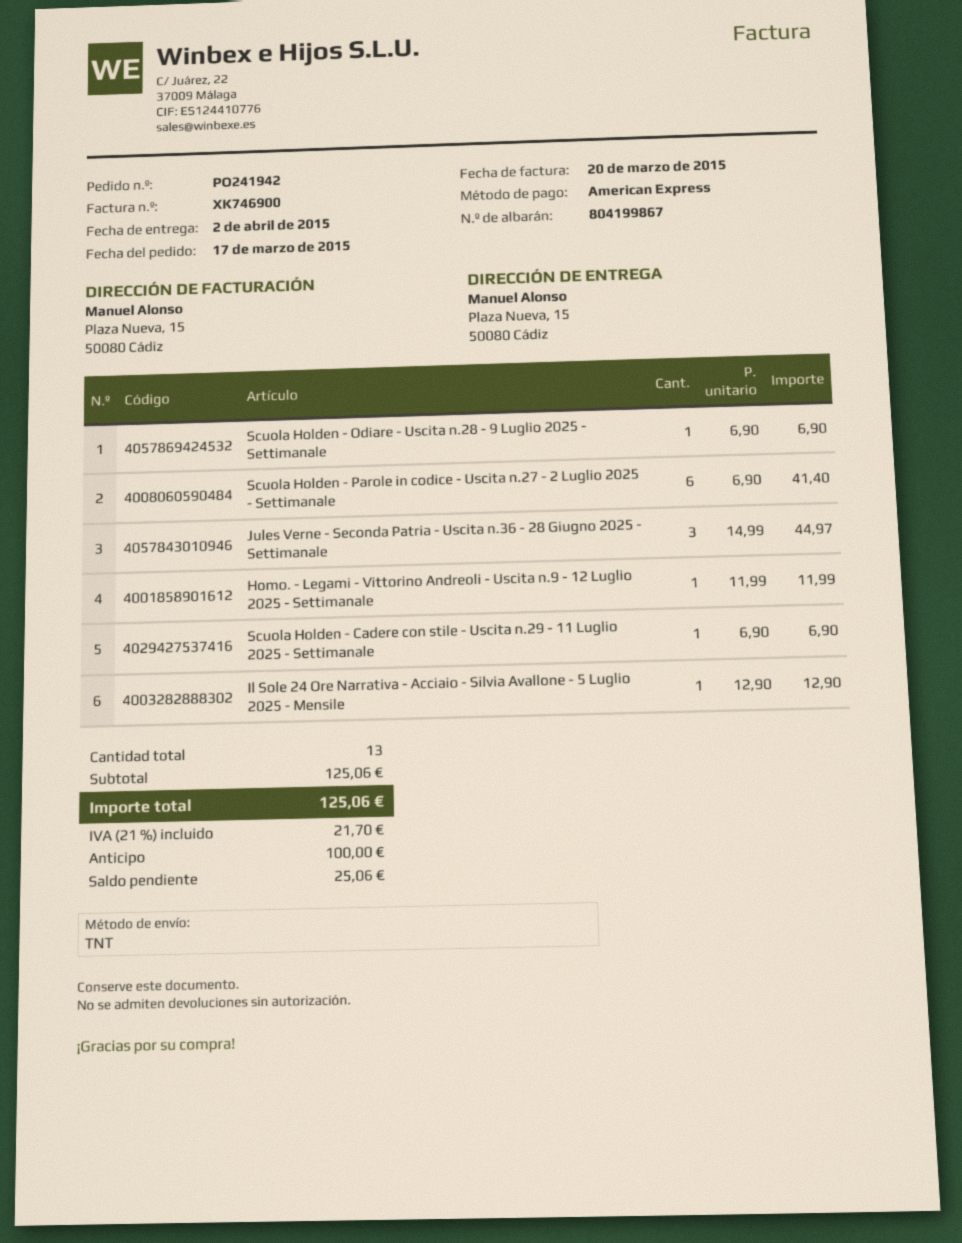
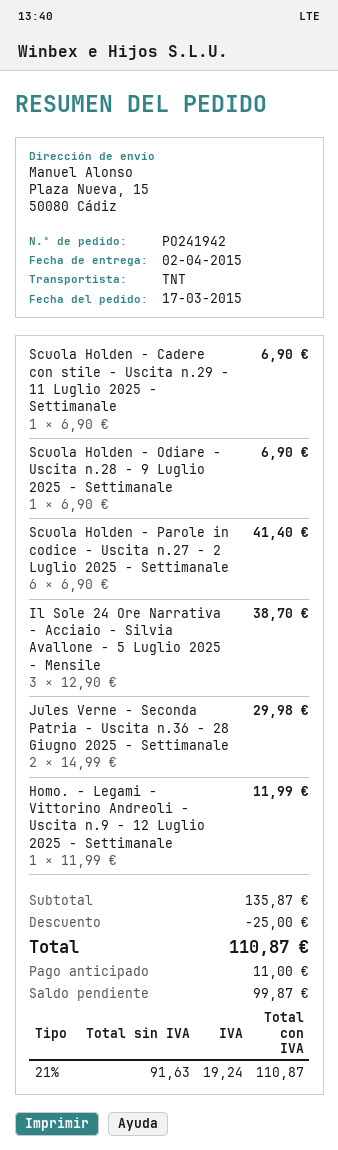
Jules Verne - Seconda Patria - Uscita n.36 - 28 Giugno 2025 - Settimanale: 3 x 14.99 = 44.97 -> 2 x 14.99 = 29.98
Il Sole 24 Ore Narrativa - Acciaio - Silvia Avallone - 5 Luglio 2025 - Mensile: 1 x 12.90 = 12.90 -> 3 x 12.90 = 38.70
subtotal: 125.06 -> 135.87
discount: none -> 25.00
tax: 21% = 21.70 -> 21% = 19.24
total: 125.06 -> 110.87
deposit: 100.00 -> 11.00
balance: 25.06 -> 99.87

